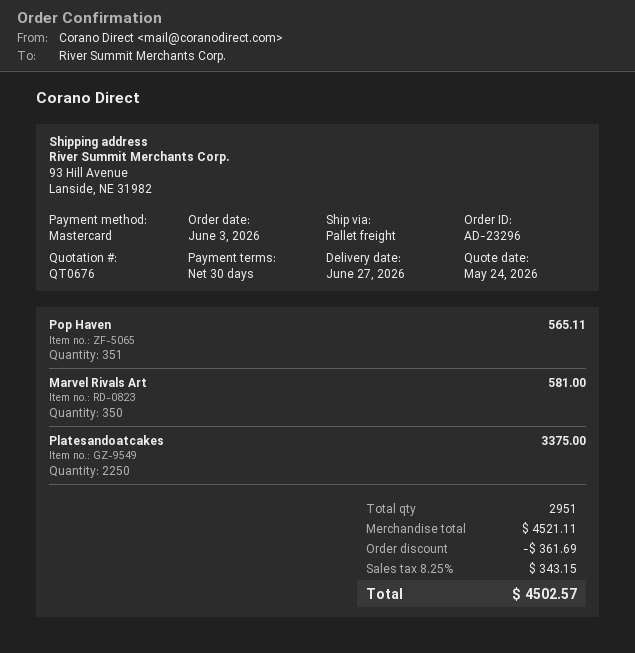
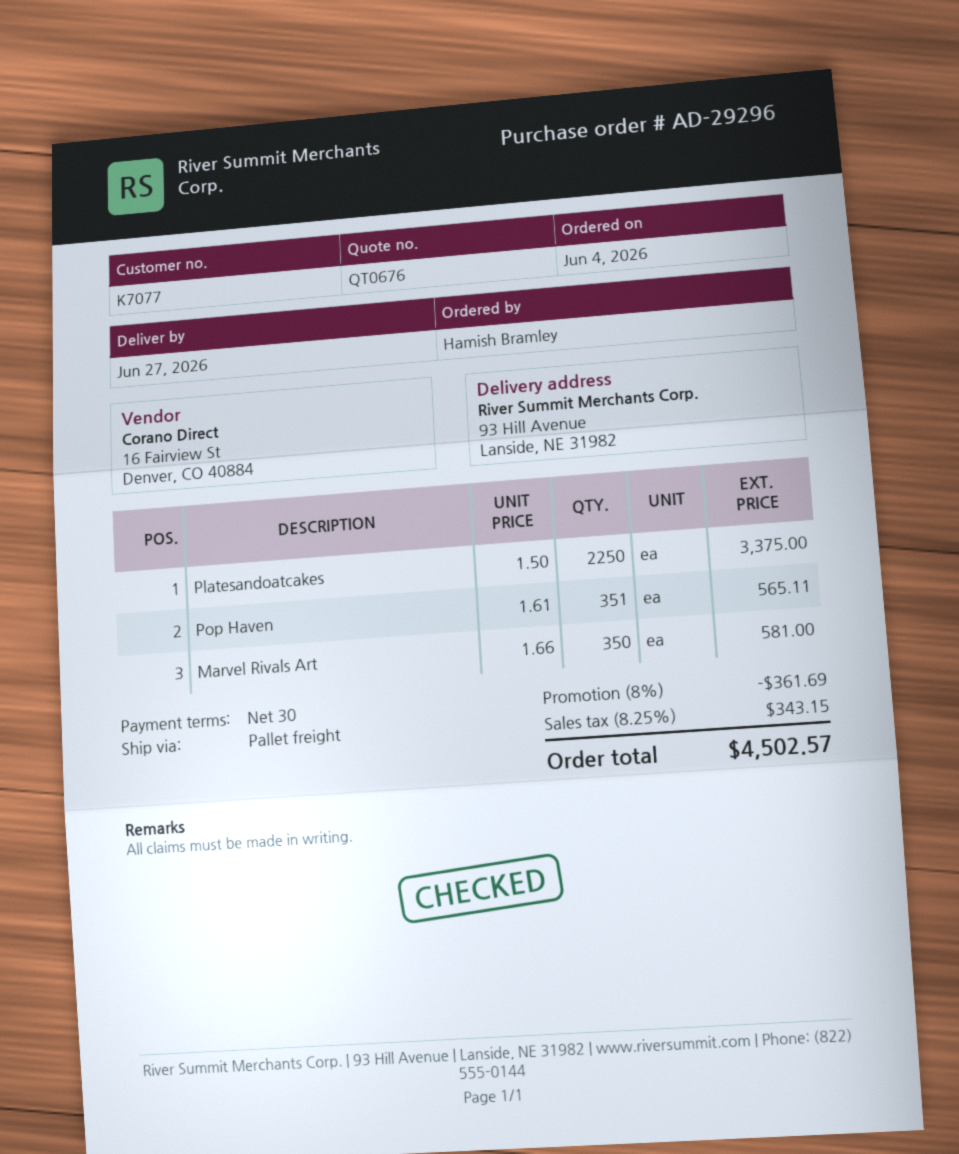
order number: AD-23296 -> AD-29296
order date: 2026-06-03 -> 2026-06-04

